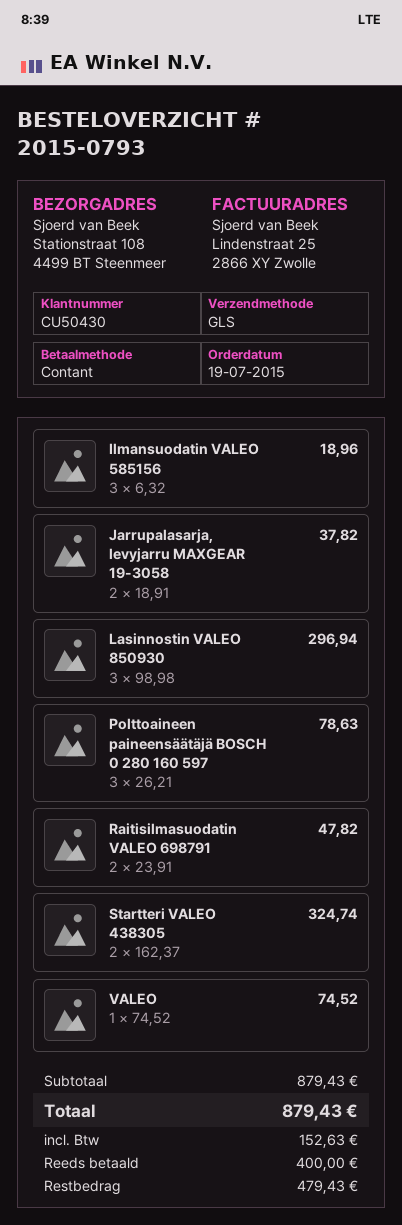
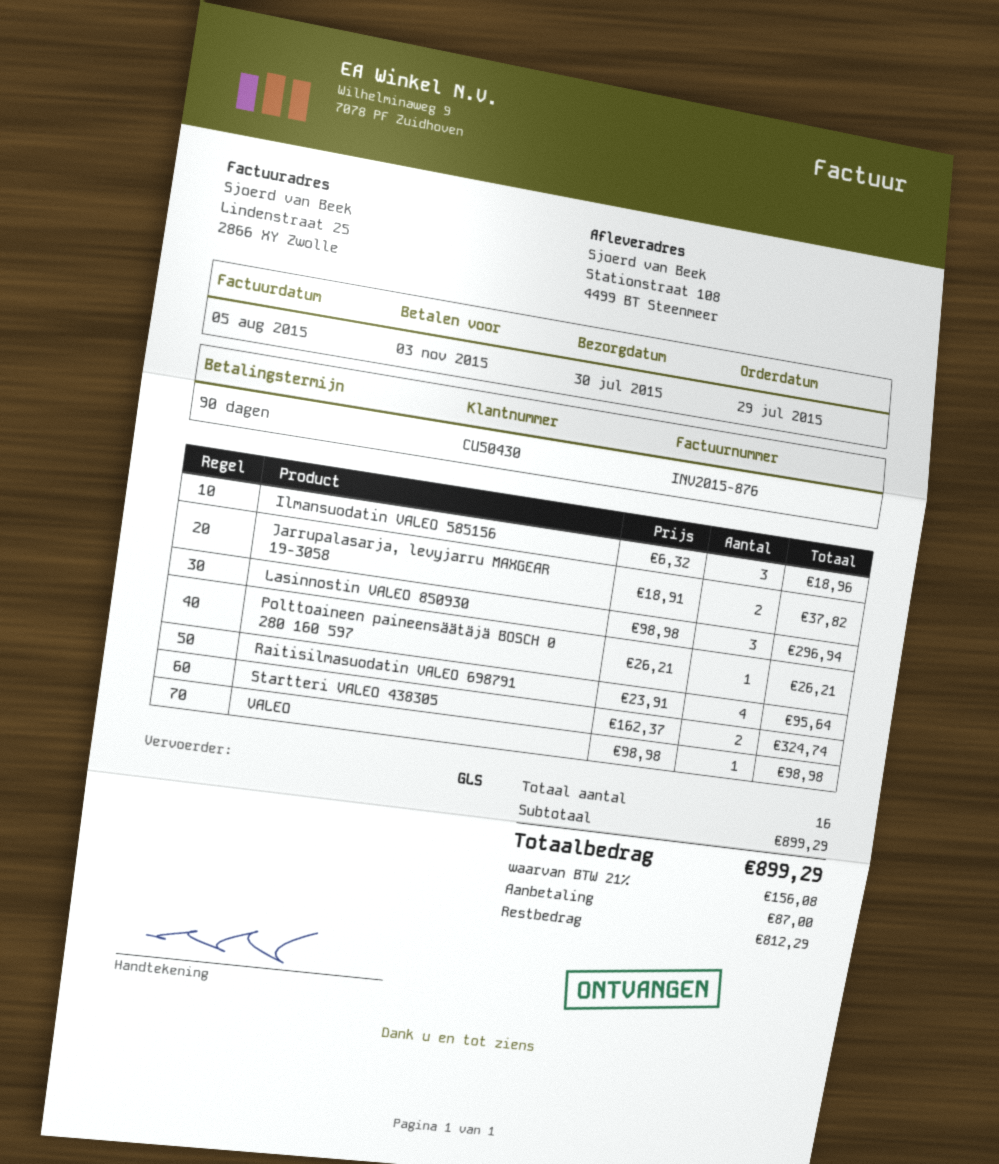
order date: 2015-07-19 -> 2015-07-29
Polttoaineen paineensäätäjä BOSCH 0 280 160 597: 3 x 26.21 = 78.63 -> 1 x 26.21 = 26.21
Raitisilmasuodatin VALEO 698791: 2 x 23.91 = 47.82 -> 4 x 23.91 = 95.64
VALEO: 1 x 74.52 = 74.52 -> 1 x 98.98 = 98.98
subtotal: 879.43 -> 899.29
tax: 152.63 -> 156.08
total: 879.43 -> 899.29
deposit: 400.00 -> 87.00
balance: 479.43 -> 812.29

